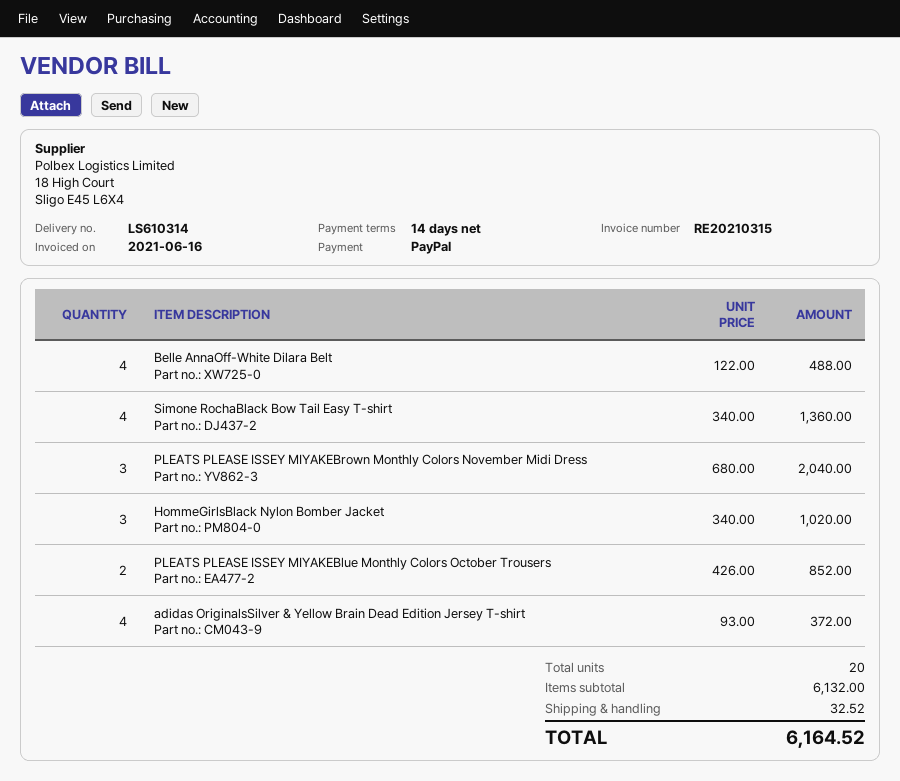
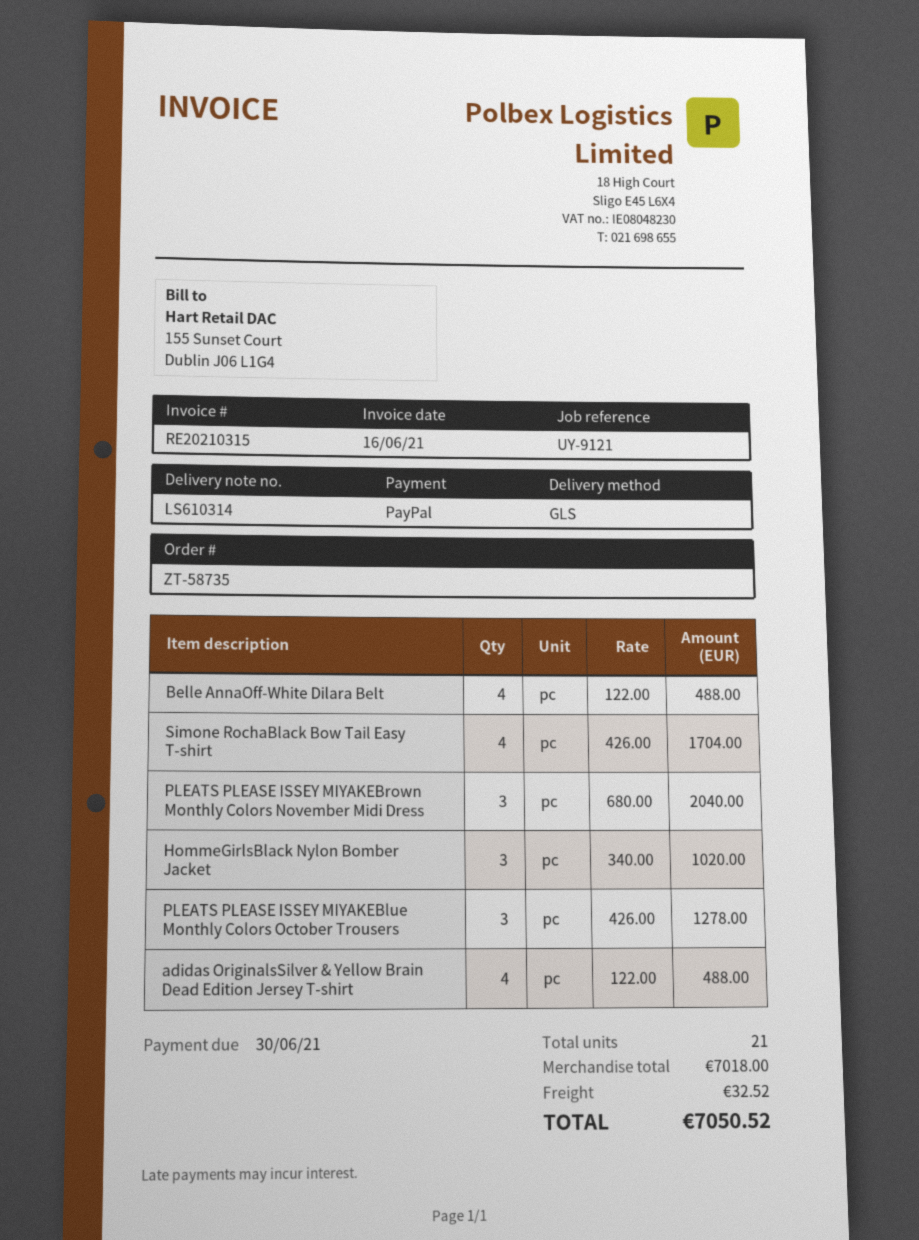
Simone RochaBlack Bow Tail Easy T-shirt: 4 x 340.00 = 1360.00 -> 4 x 426.00 = 1704.00
PLEATS PLEASE ISSEY MIYAKEBlue Monthly Colors October Trousers: 2 x 426.00 = 852.00 -> 3 x 426.00 = 1278.00
adidas OriginalsSilver & Yellow Brain Dead Edition Jersey T-shirt: 4 x 93.00 = 372.00 -> 4 x 122.00 = 488.00
total quantity: 20 -> 21
subtotal: 6132.00 -> 7018.00
total: 6164.52 -> 7050.52

